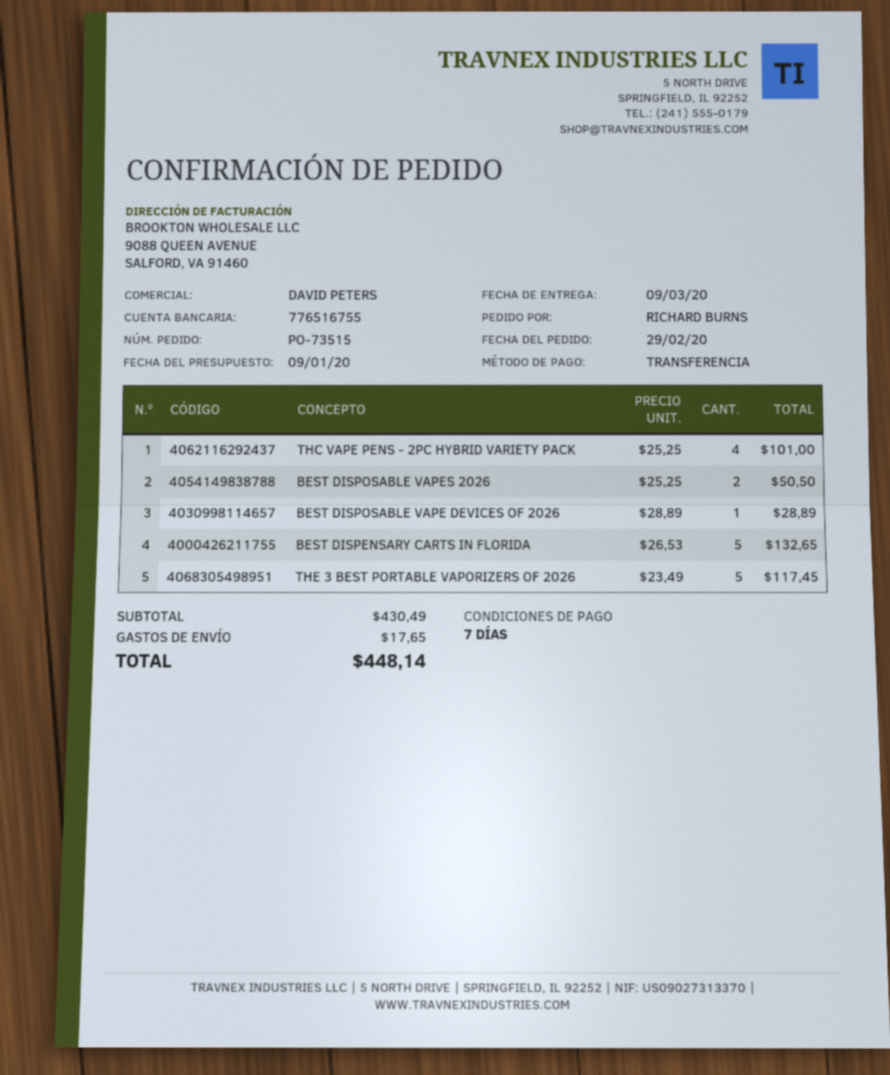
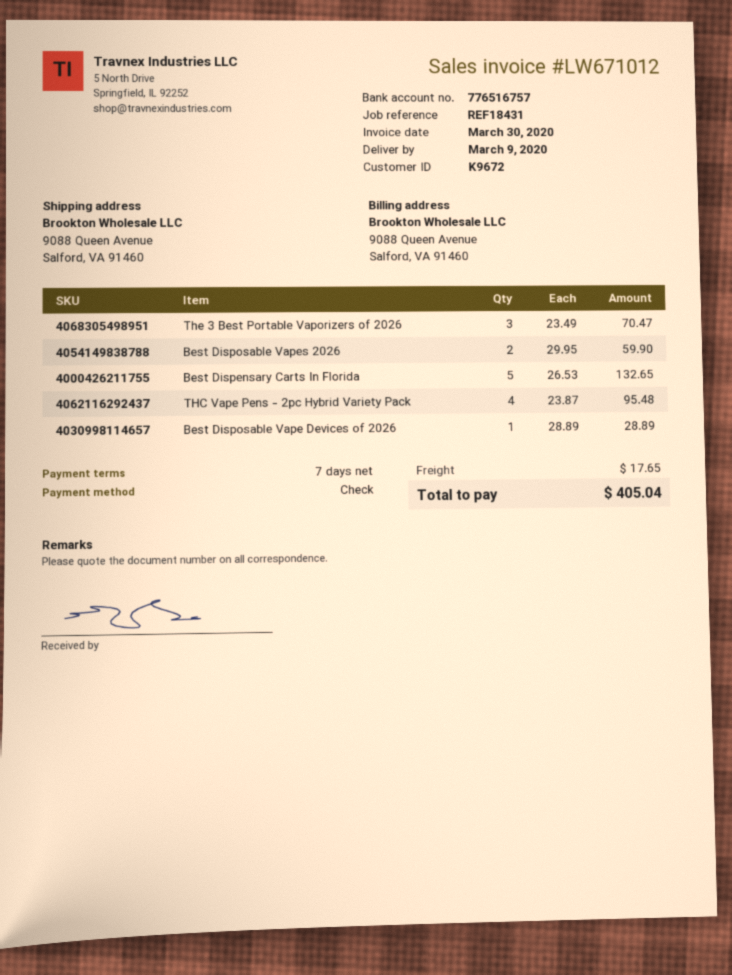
payment method: bank transfer -> cheque
bank account: 776516755 -> 776516757
THC VAPE PENS - 2PC HYBRID VARIETY PACK: 4 x 25.25 = 101.00 -> 4 x 23.87 = 95.48
BEST DISPOSABLE VAPES 2026: 2 x 25.25 = 50.50 -> 2 x 29.95 = 59.90
THE 3 BEST PORTABLE VAPORIZERS OF 2026: 5 x 23.49 = 117.45 -> 3 x 23.49 = 70.47
total: 448.14 -> 405.04

